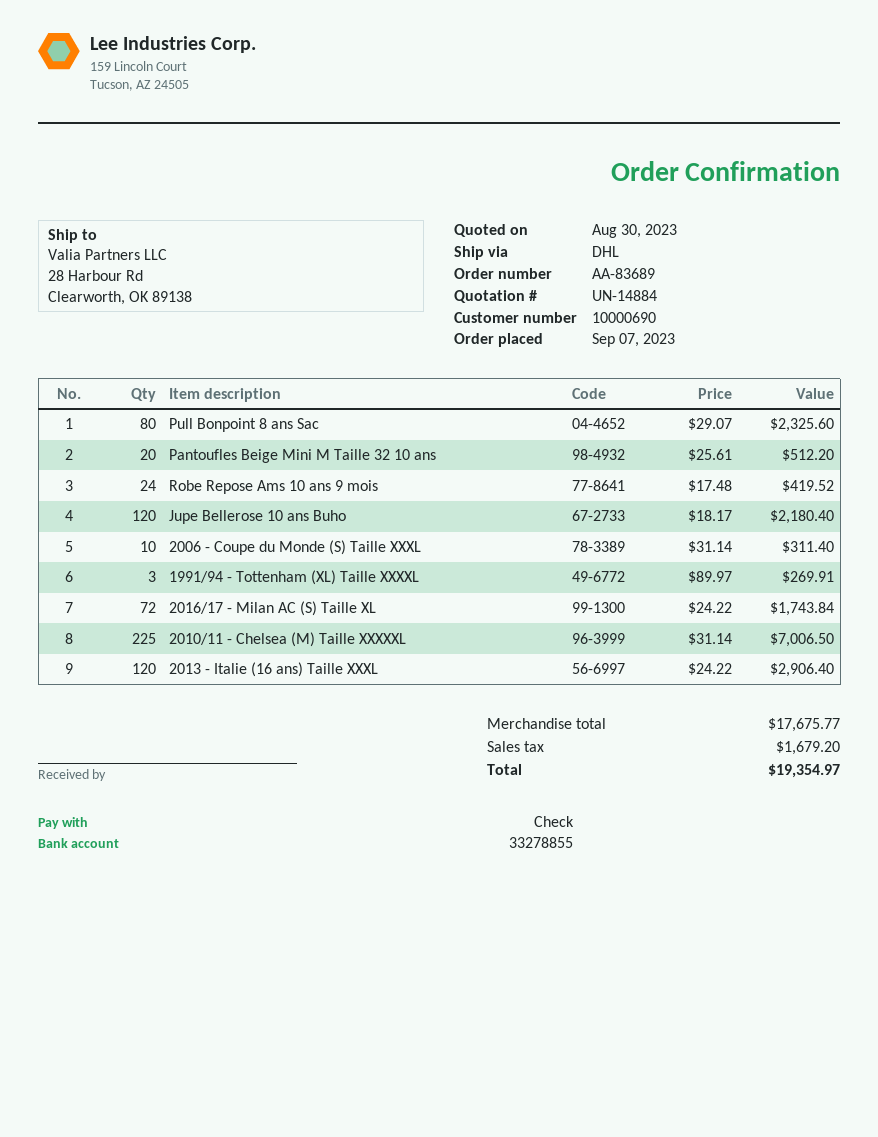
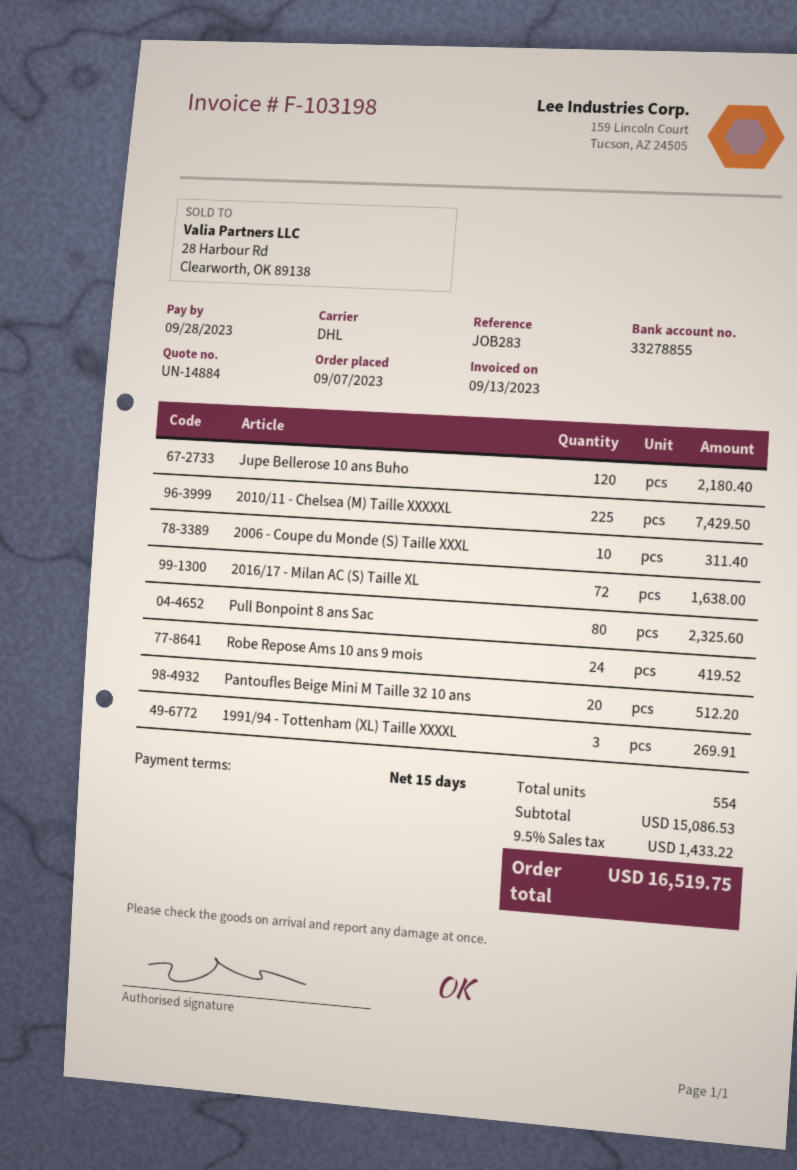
2016/17 - Milan AC (S) Taille XL: 72 for 1743.84 -> 72 for 1638.00
2010/11 - Chelsea (M) Taille XXXXXL: 225 for 7006.50 -> 225 for 7429.50
2013 - Italie (16 ans) Taille XXXL: 120 for 2906.40 -> none
subtotal: 17675.77 -> 15086.53
tax: 1679.20 -> 1433.22
total: 19354.97 -> 16519.75

